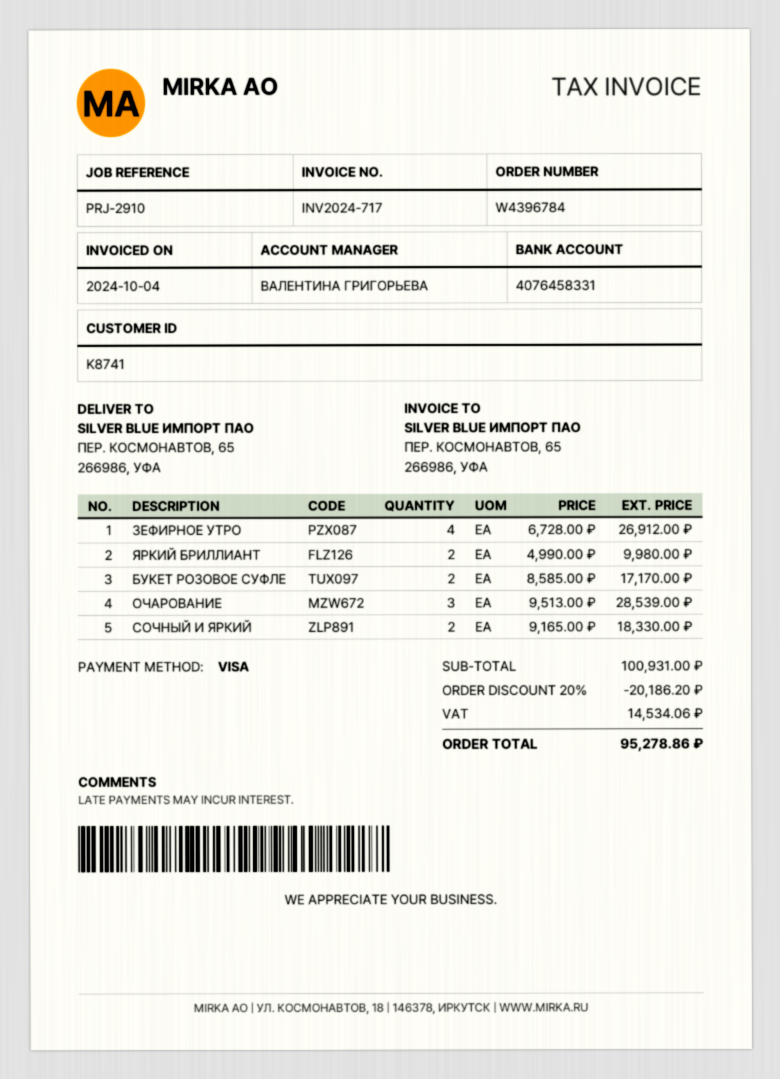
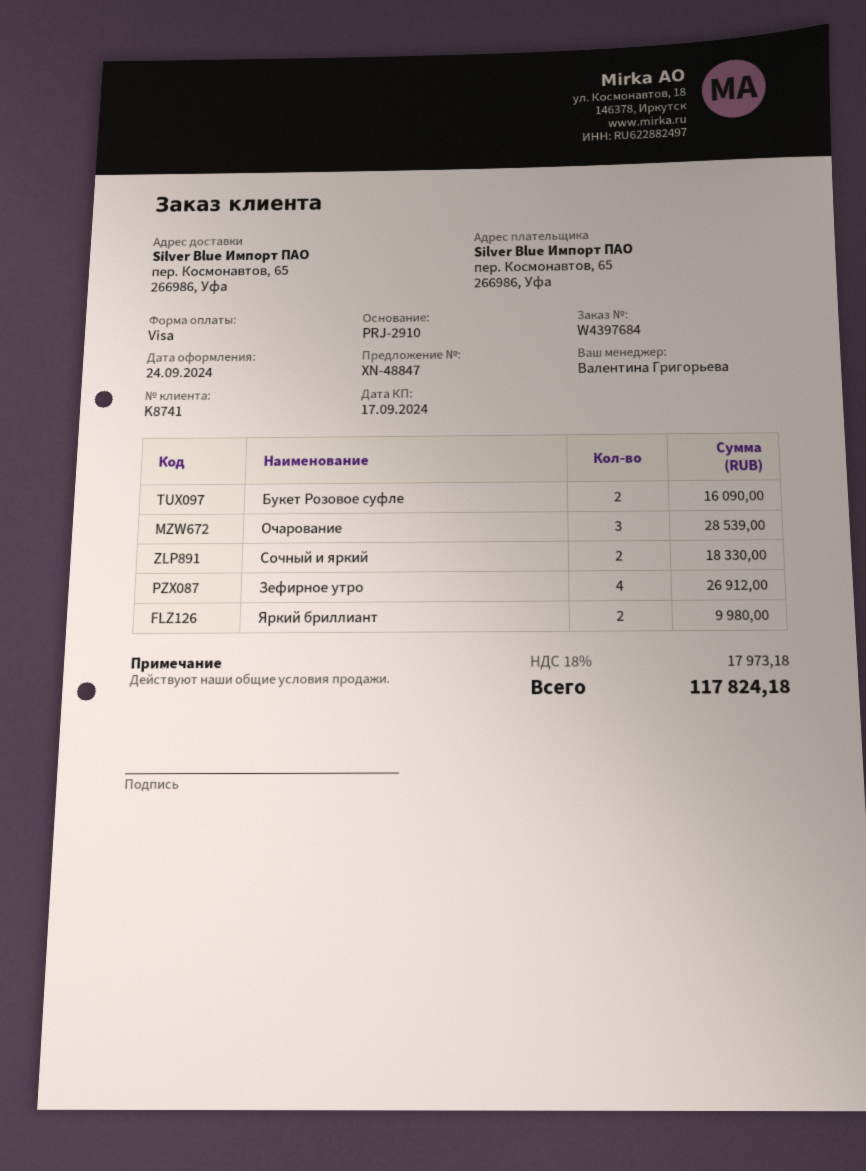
order number: W4396784 -> W4397684
БУКЕТ РОЗОВОЕ СУФЛЕ: 2 for 17170.00 -> 2 for 16090.00
discount: 20% = 20186.20 -> none
tax: 14534.06 -> 17973.18
total: 95278.86 -> 117824.18

